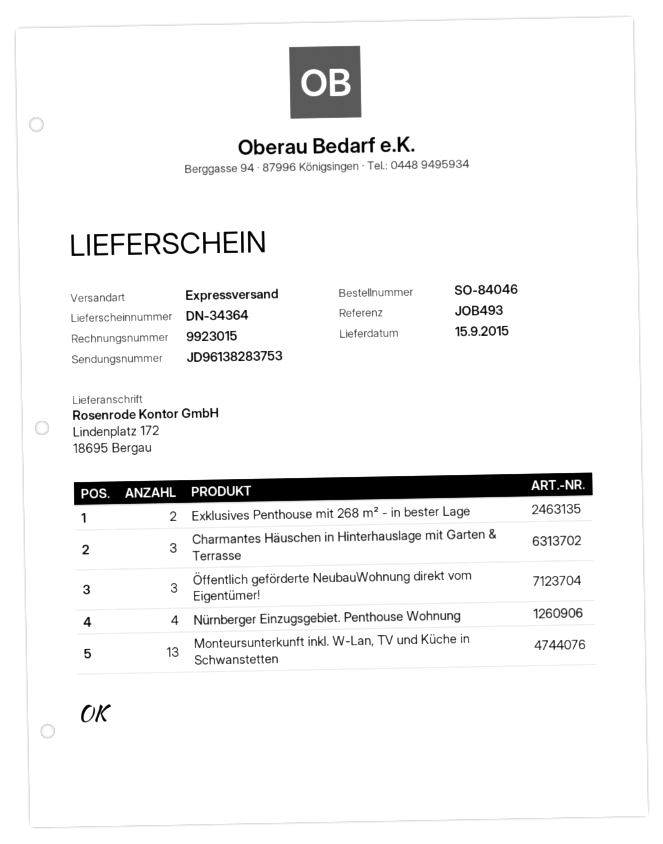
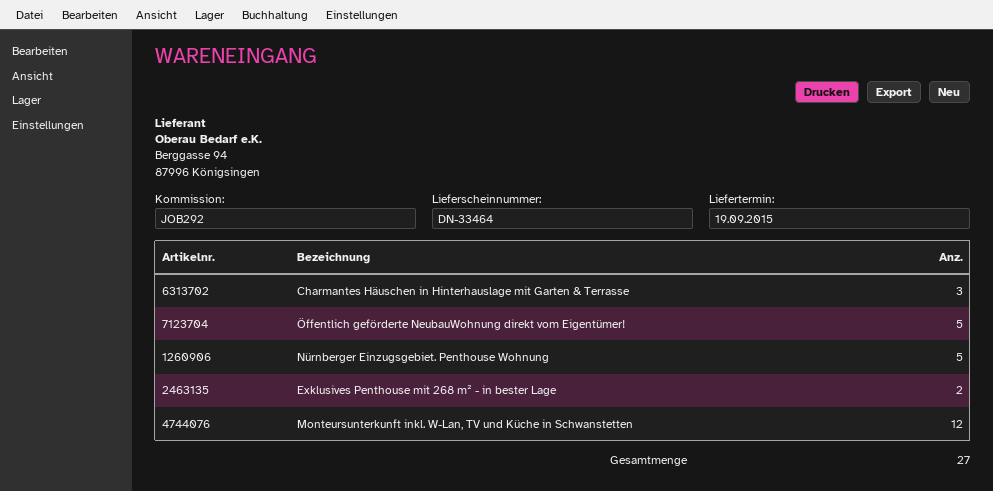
delivery note number: DN-34364 -> DN-33464
delivery date: 2015-09-15 -> 2015-09-19
reference: JOB493 -> JOB292
Öffentlich geförderte NeubauWohnung direkt vom Eigentümer!: 3 -> 5
Nürnberger Einzugsgebiet. Penthouse Wohnung: 4 -> 5
Monteursunterkunft inkl. W-Lan, TV und Küche in Schwanstetten: 13 -> 12

